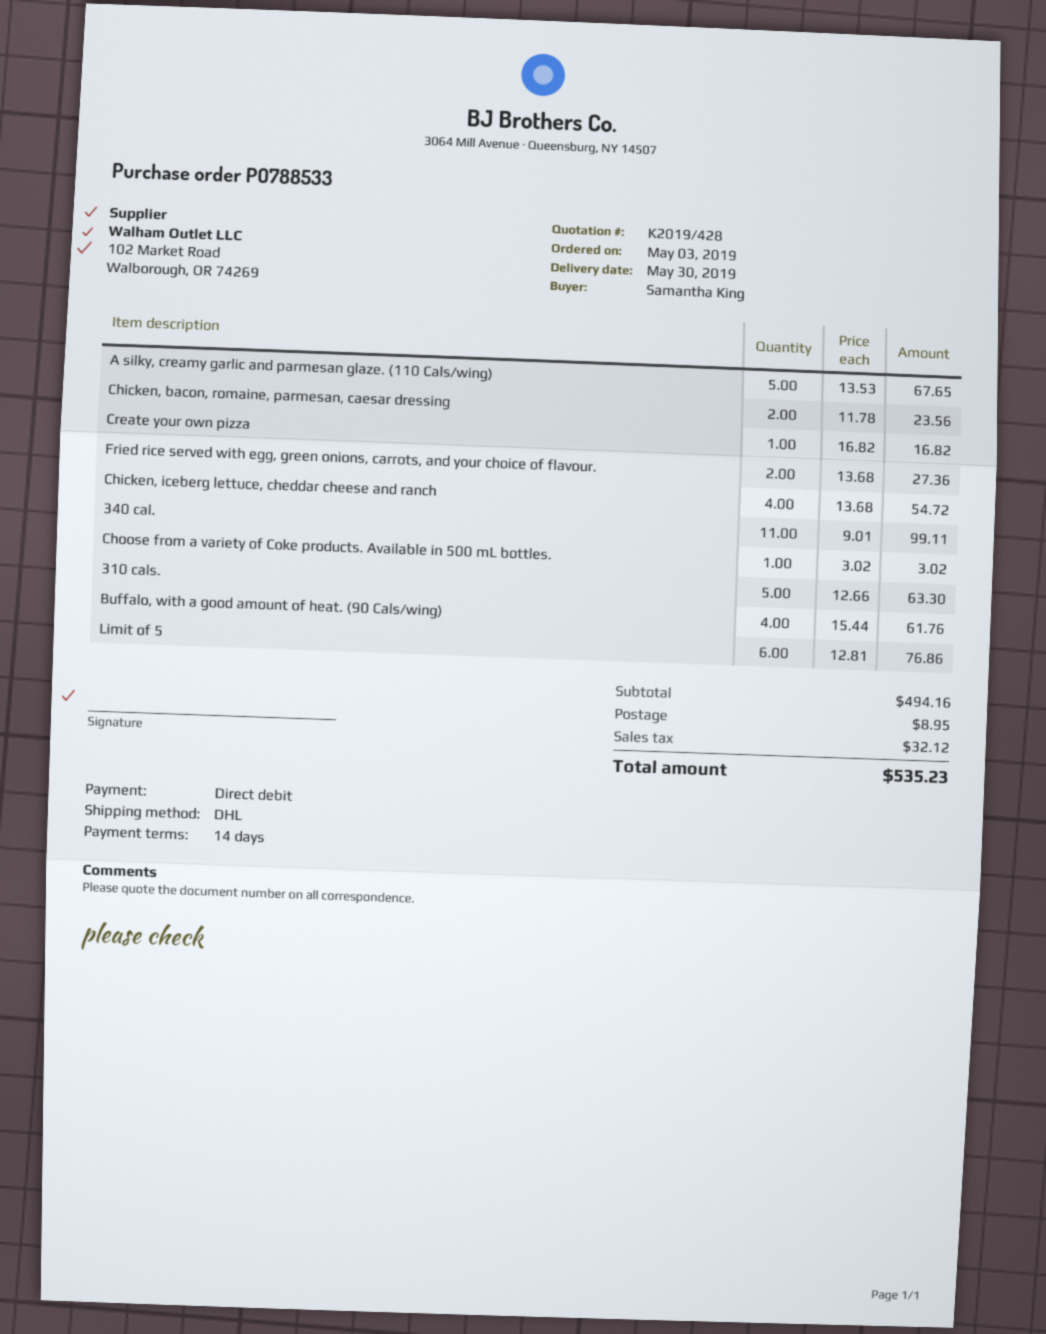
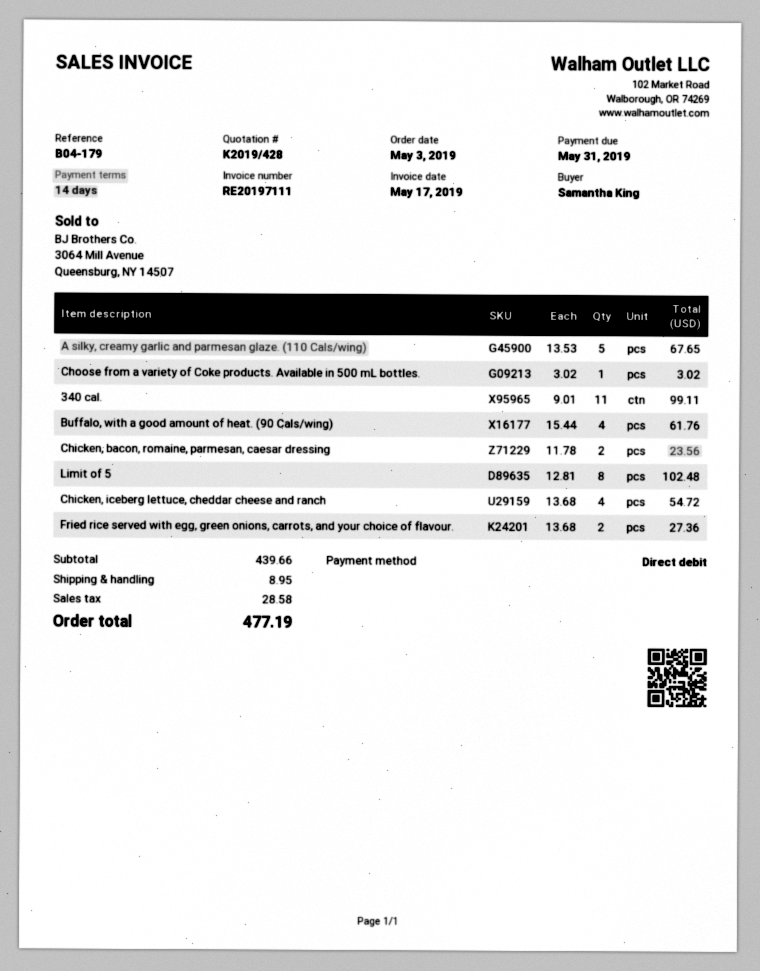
Create your own pizza: 1 x 16.82 = 16.82 -> none
310 cals.: 5 x 12.66 = 63.30 -> none
Limit of 5: 6 x 12.81 = 76.86 -> 8 x 12.81 = 102.48
subtotal: 494.16 -> 439.66
tax: 32.12 -> 28.58
total: 535.23 -> 477.19

